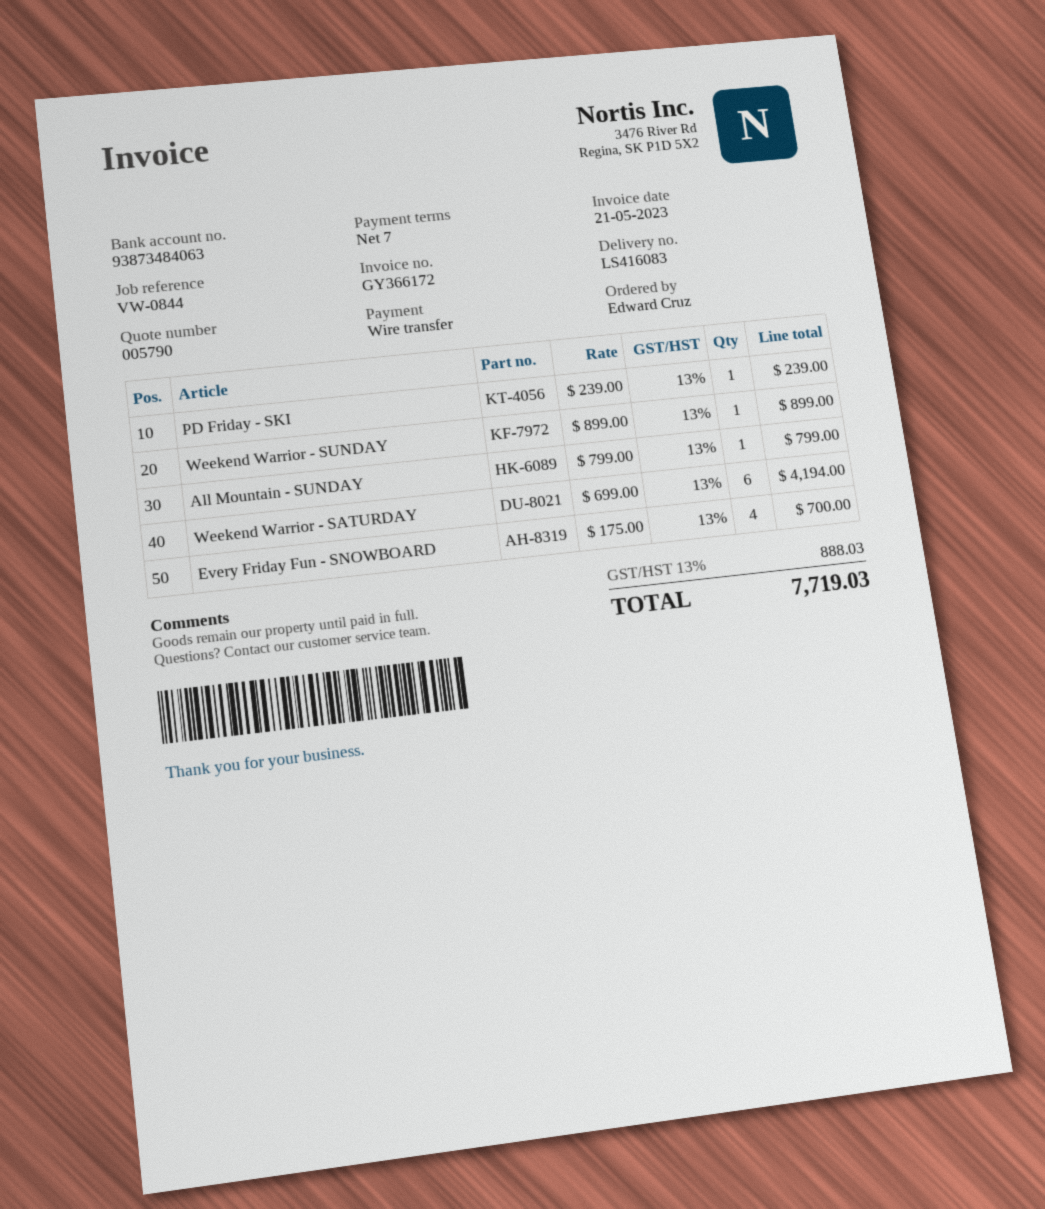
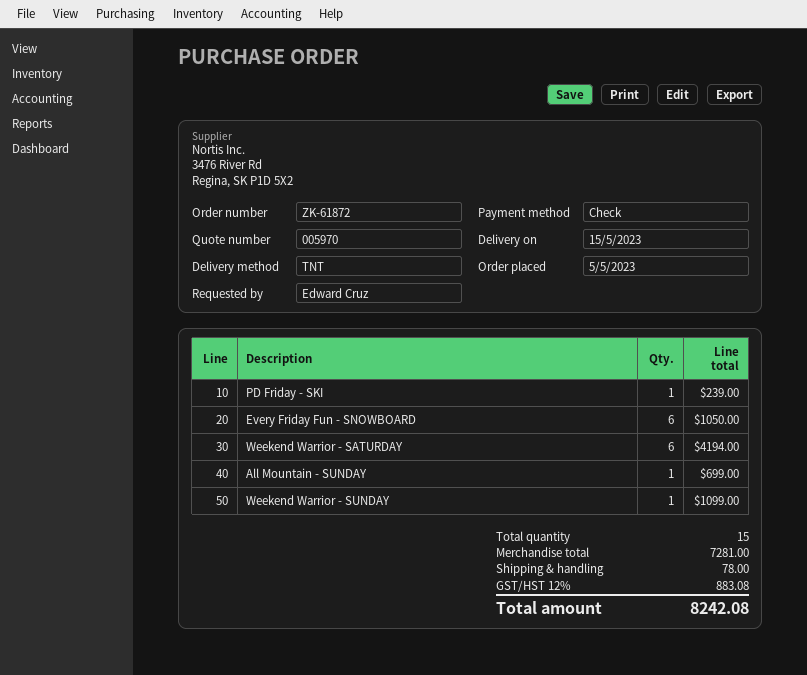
quote number: 005790 -> 005970
payment method: bank transfer -> cheque
Weekend Warrior - SUNDAY: 1 for 899.00 -> 1 for 1099.00
All Mountain - SUNDAY: 1 for 799.00 -> 1 for 699.00
Every Friday Fun - SNOWBOARD: 4 for 700.00 -> 6 for 1050.00
shipping: none -> 78.00
tax: 13% = 888.03 -> 12% = 883.08
total: 7719.03 -> 8242.08

